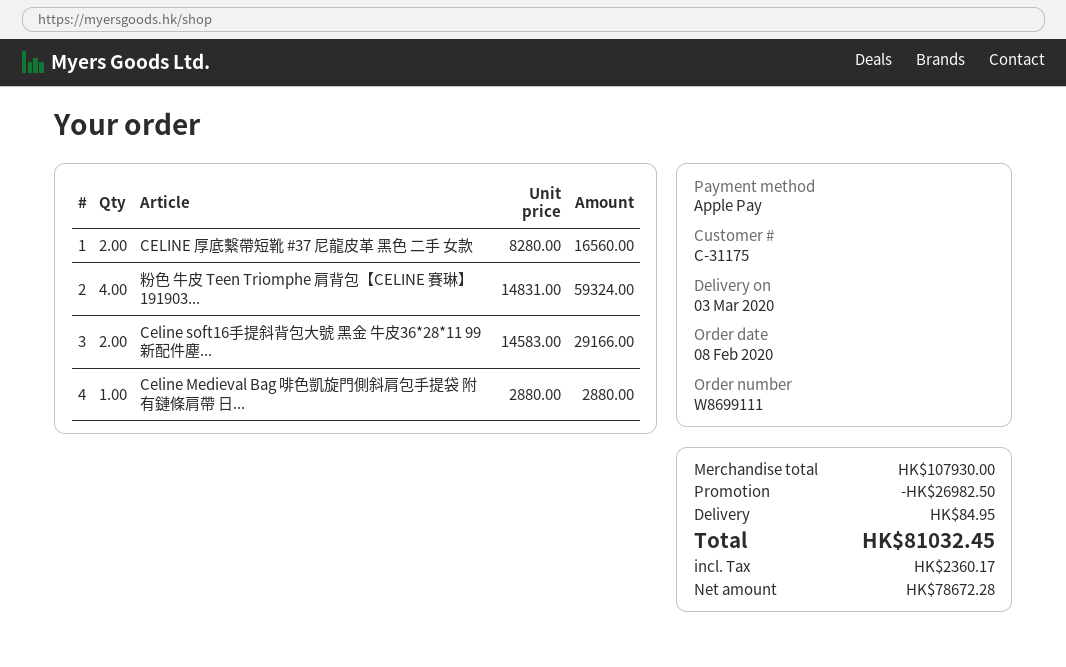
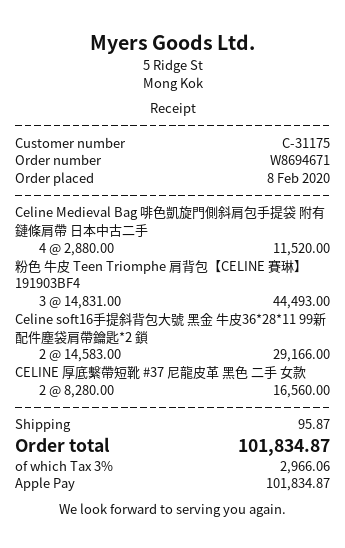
order number: W8699111 -> W8694671
粉色 牛皮 Teen Triomphe 肩背包【CELINE 賽琳】 191903...: 4 x 14831.00 = 59324.00 -> 3 x 14831.00 = 44493.00
Celine Medieval Bag 啡色凱旋門側斜肩包手提袋 附有鏈條肩帶 日...: 1 x 2880.00 = 2880.00 -> 4 x 2880.00 = 11520.00
discount: 26982.50 -> none
shipping: 84.95 -> 95.87
tax: 2360.17 -> 2966.06
total: 81032.45 -> 101834.87

